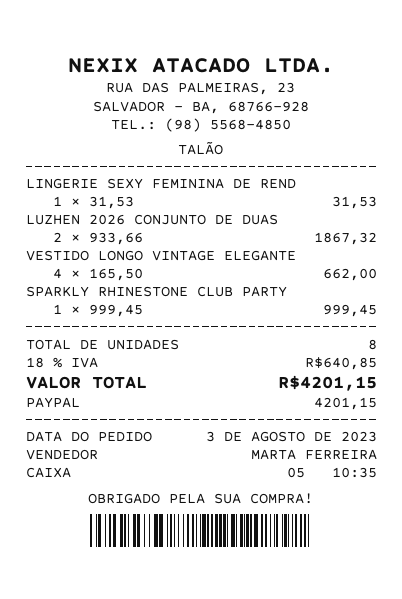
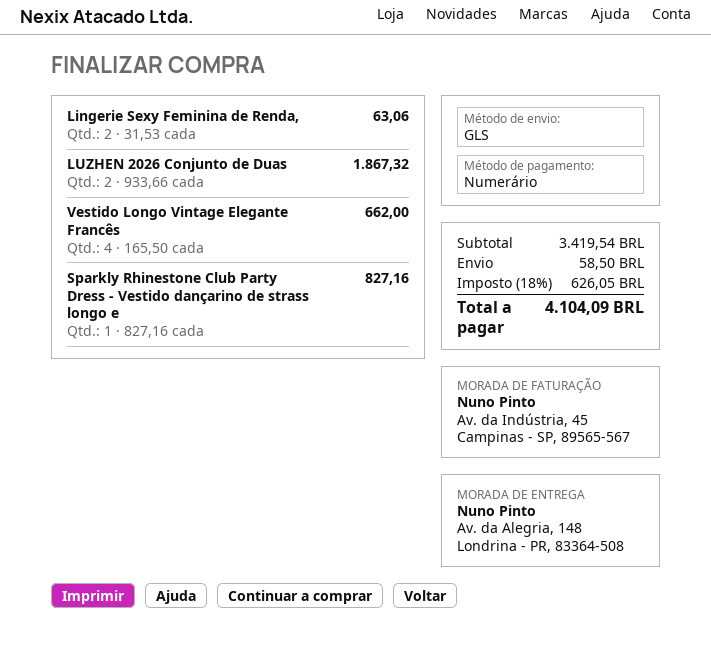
payment method: PayPal -> cash
LINGERIE SEXY FEMININA DE REND: 1 x 31.53 = 31.53 -> 2 x 31.53 = 63.06
SPARKLY RHINESTONE CLUB PARTY: 1 x 999.45 = 999.45 -> 1 x 827.16 = 827.16
shipping: none -> 58.50
tax: 18% = 640.85 -> 18% = 626.05
total: 4201.15 -> 4104.09

